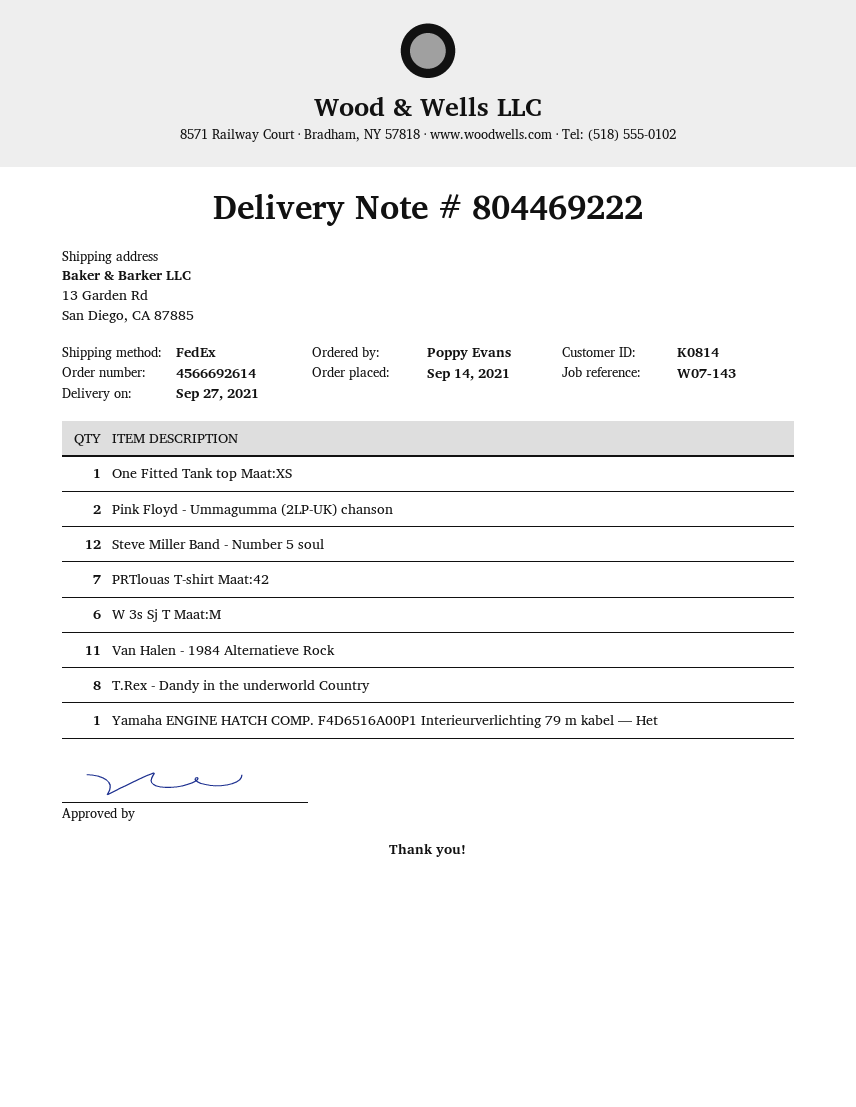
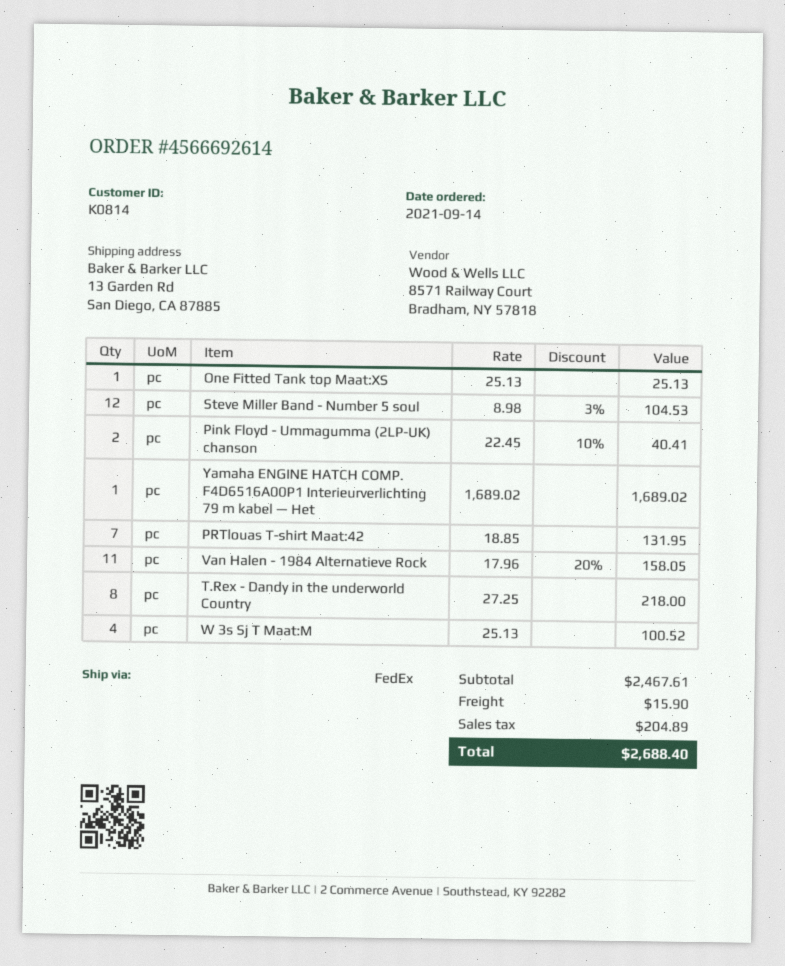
W 3s Sj T Maat:M: 6 -> 4

